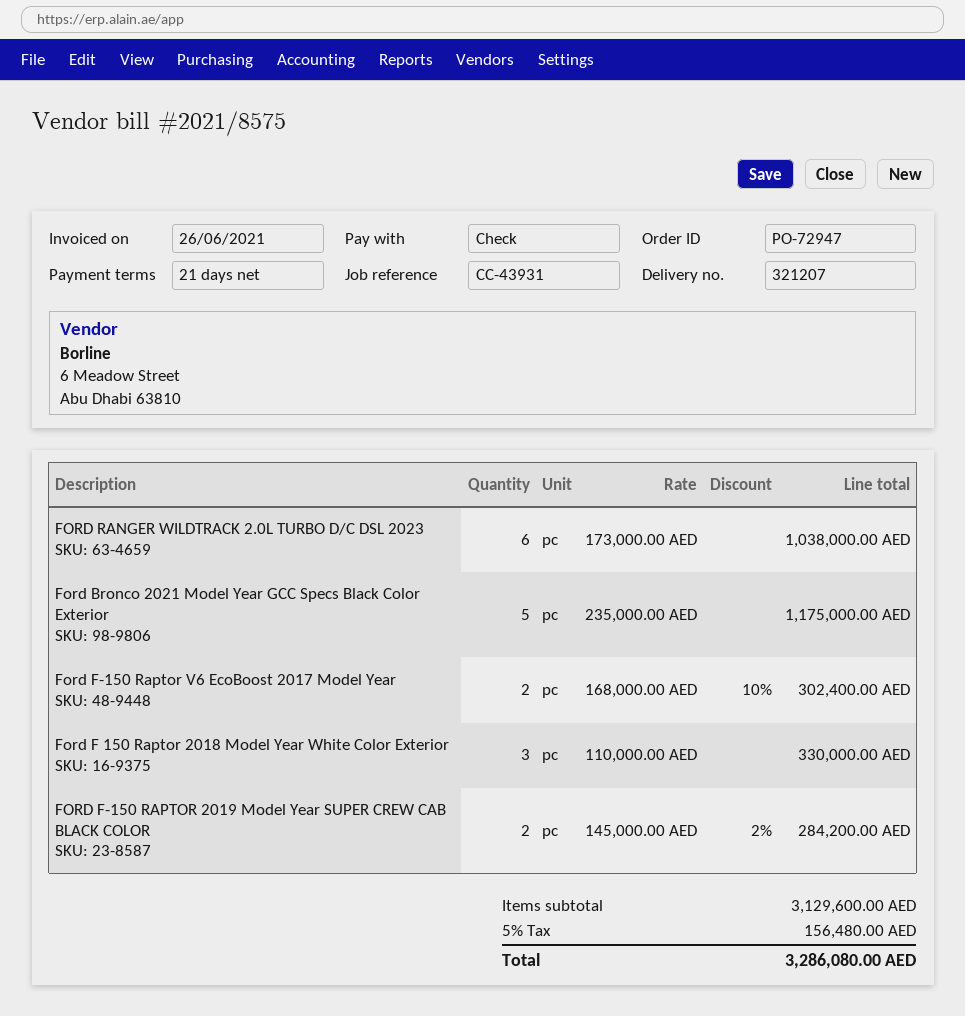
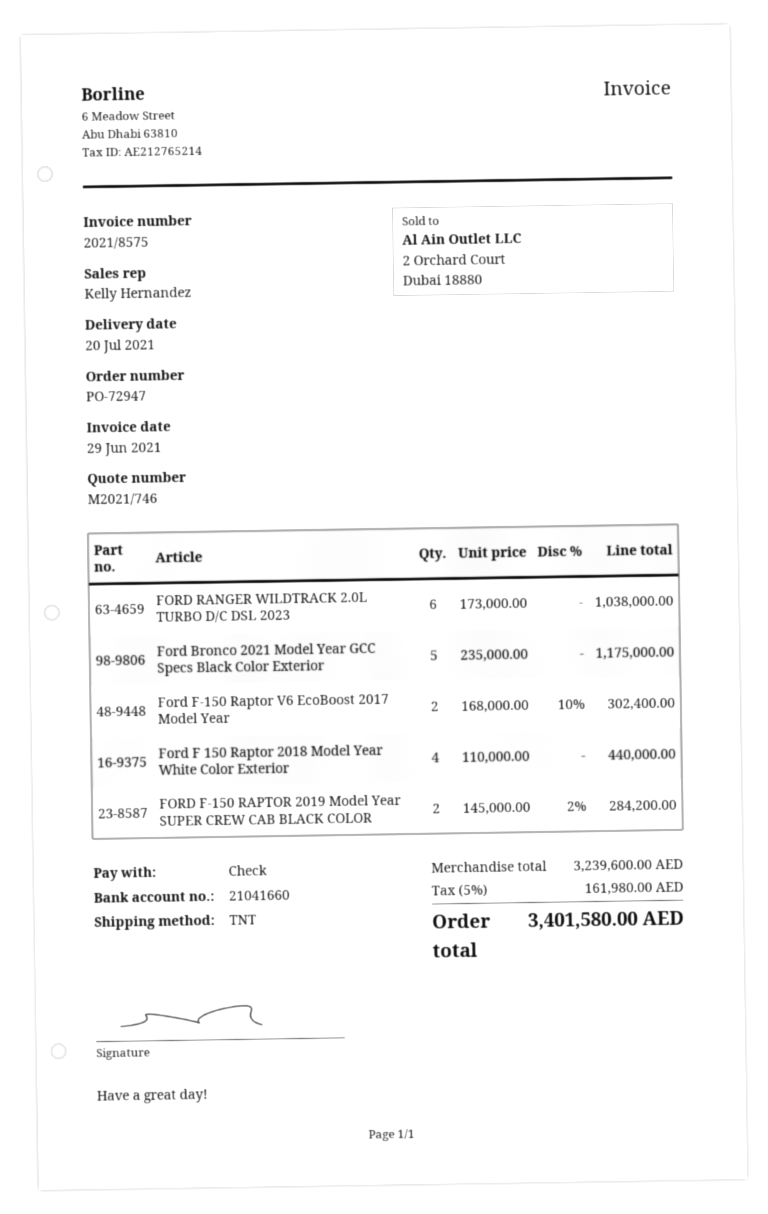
invoice date: 2021-06-26 -> 2021-06-29
Ford F 150 Raptor 2018 Model Year White Color Exterior: 3 x 110000.00 = 330000.00 -> 4 x 110000.00 = 440000.00
subtotal: 3129600.00 -> 3239600.00
tax: 5% = 156480.00 -> 5% = 161980.00
total: 3286080.00 -> 3401580.00

